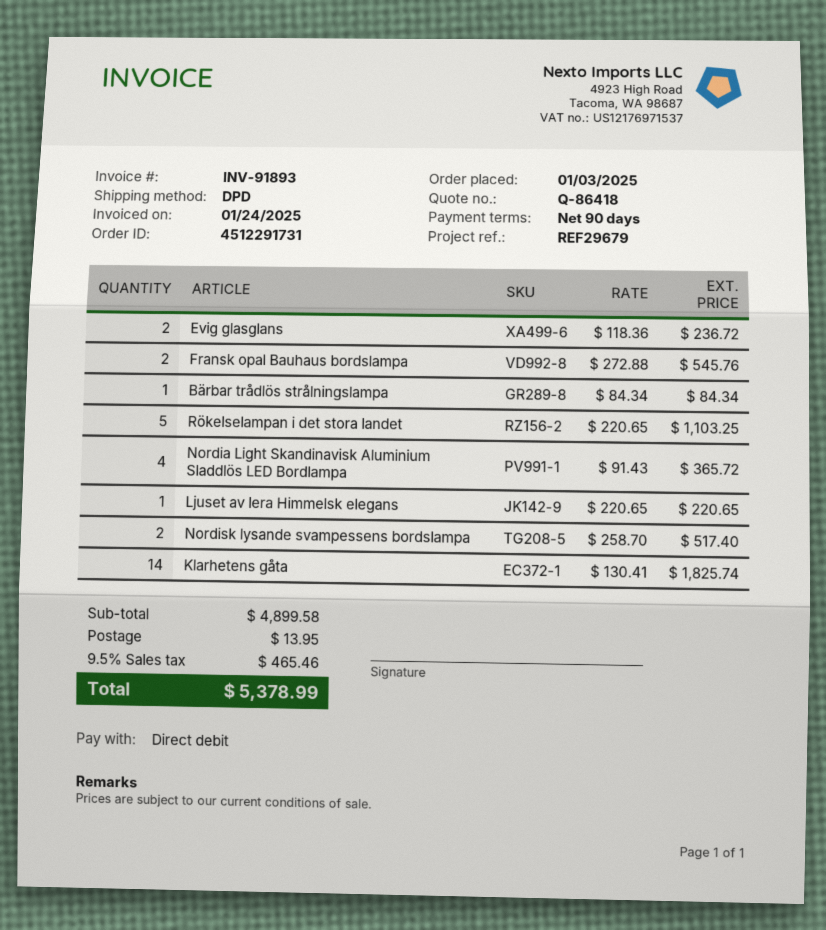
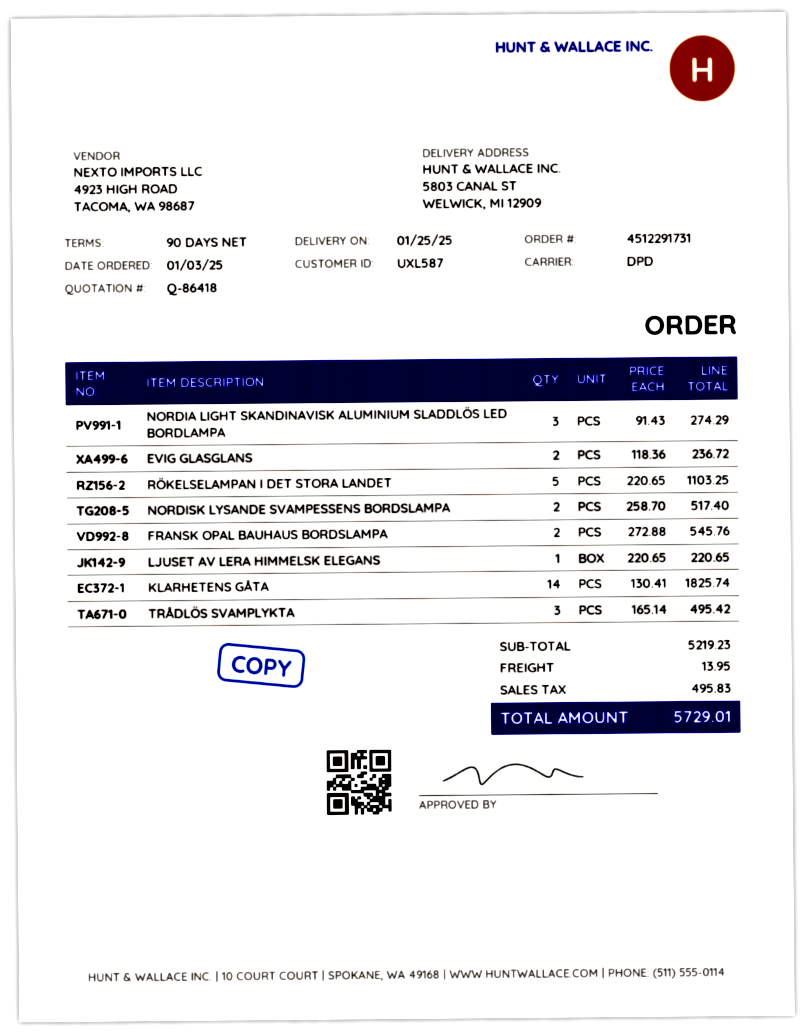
Bärbar trådlös strålningslampa: 1 x 84.34 = 84.34 -> none
Nordia Light Skandinavisk Aluminium Sladdlös LED Bordlampa: 4 x 91.43 = 365.72 -> 3 x 91.43 = 274.29
TRÅDLÖS SVAMPLYKTA: none -> 3 x 165.14 = 495.42
subtotal: 4899.58 -> 5219.23
tax: 465.46 -> 495.83
total: 5378.99 -> 5729.01

